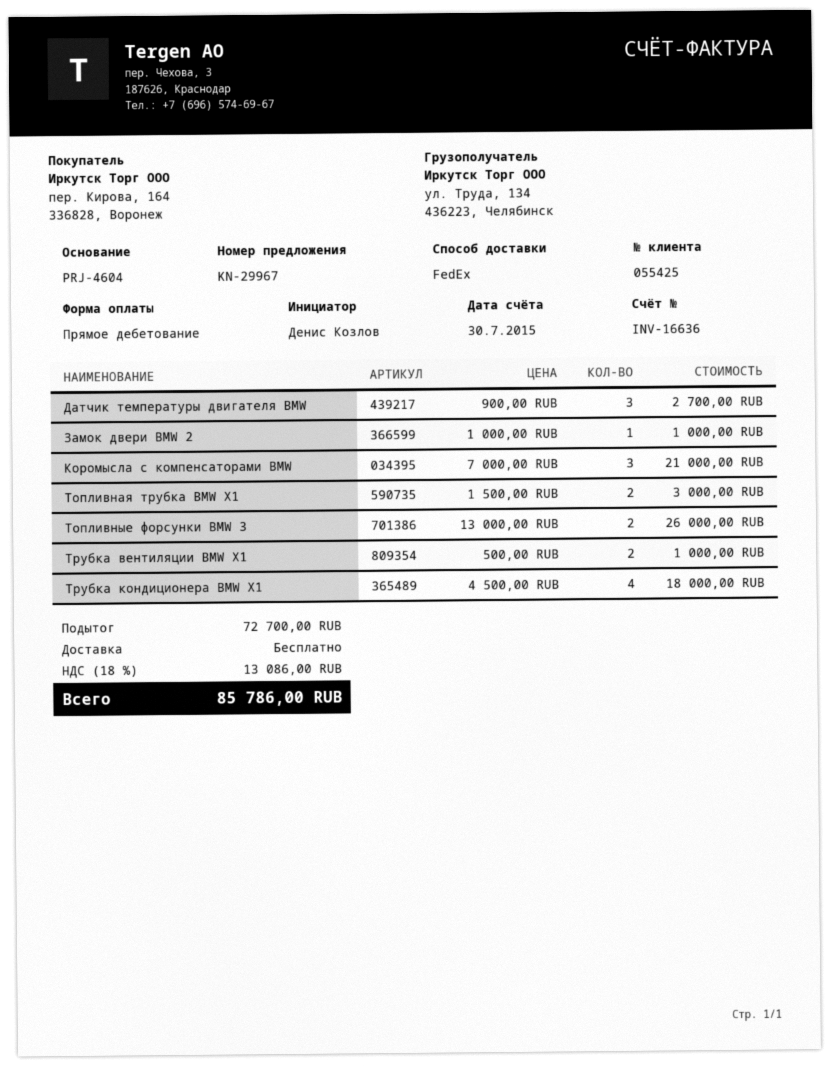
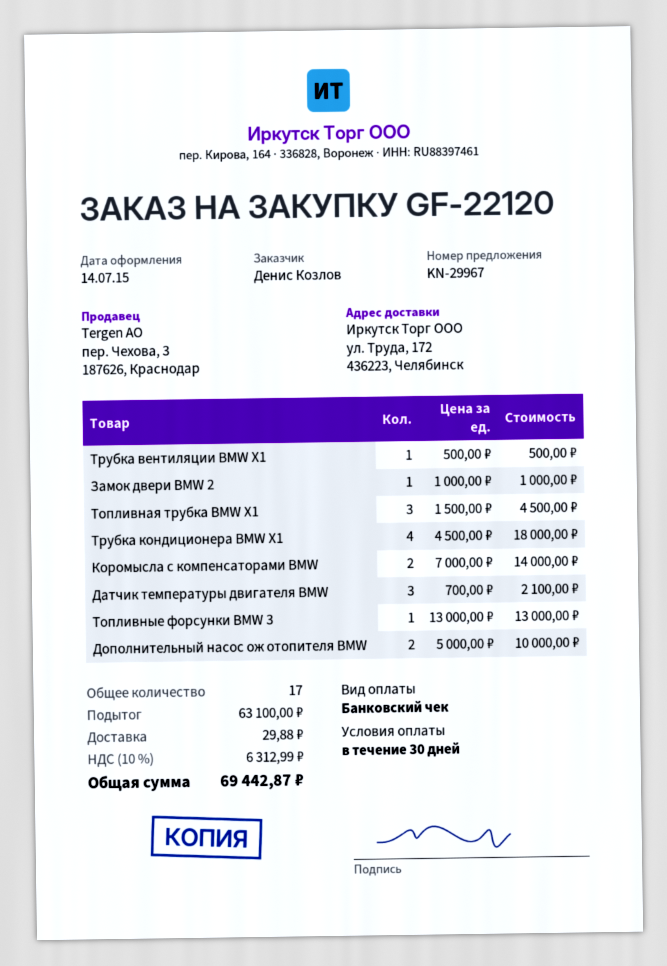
payment method: direct debit -> cheque
ship to: ул. Труда, 134, 436223, Челябинск -> ул. Труда, 172, 436223, Челябинск
Датчик температуры двигателя BMW: 3 x 900.00 = 2700.00 -> 3 x 700.00 = 2100.00
Коромысла с компенсаторами BMW: 3 x 7000.00 = 21000.00 -> 2 x 7000.00 = 14000.00
Топливная трубка BMW X1: 2 x 1500.00 = 3000.00 -> 3 x 1500.00 = 4500.00
Топливные форсунки BMW 3: 2 x 13000.00 = 26000.00 -> 1 x 13000.00 = 13000.00
Трубка вентиляции BMW X1: 2 x 500.00 = 1000.00 -> 1 x 500.00 = 500.00
Дополнительный насос ож отопителя BMW: none -> 2 x 5000.00 = 10000.00
subtotal: 72700.00 -> 63100.00
shipping: 0.00 -> 29.88
tax: 18% = 13086.00 -> 10% = 6312.99
total: 85786.00 -> 69442.87

